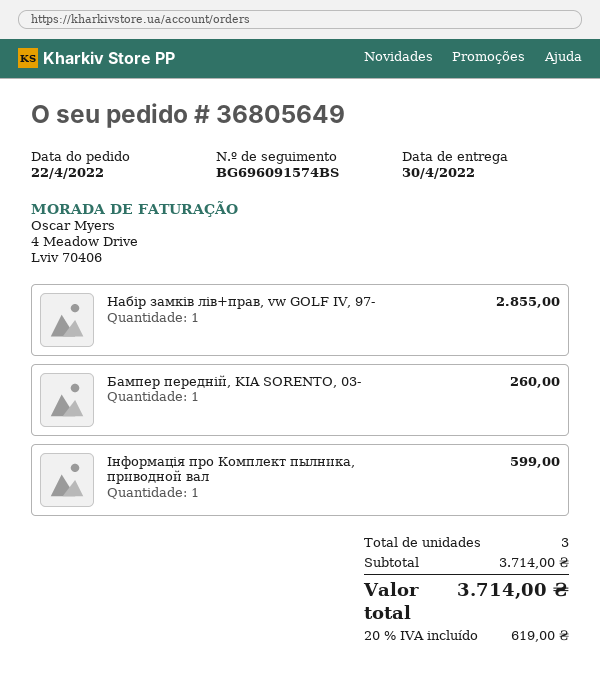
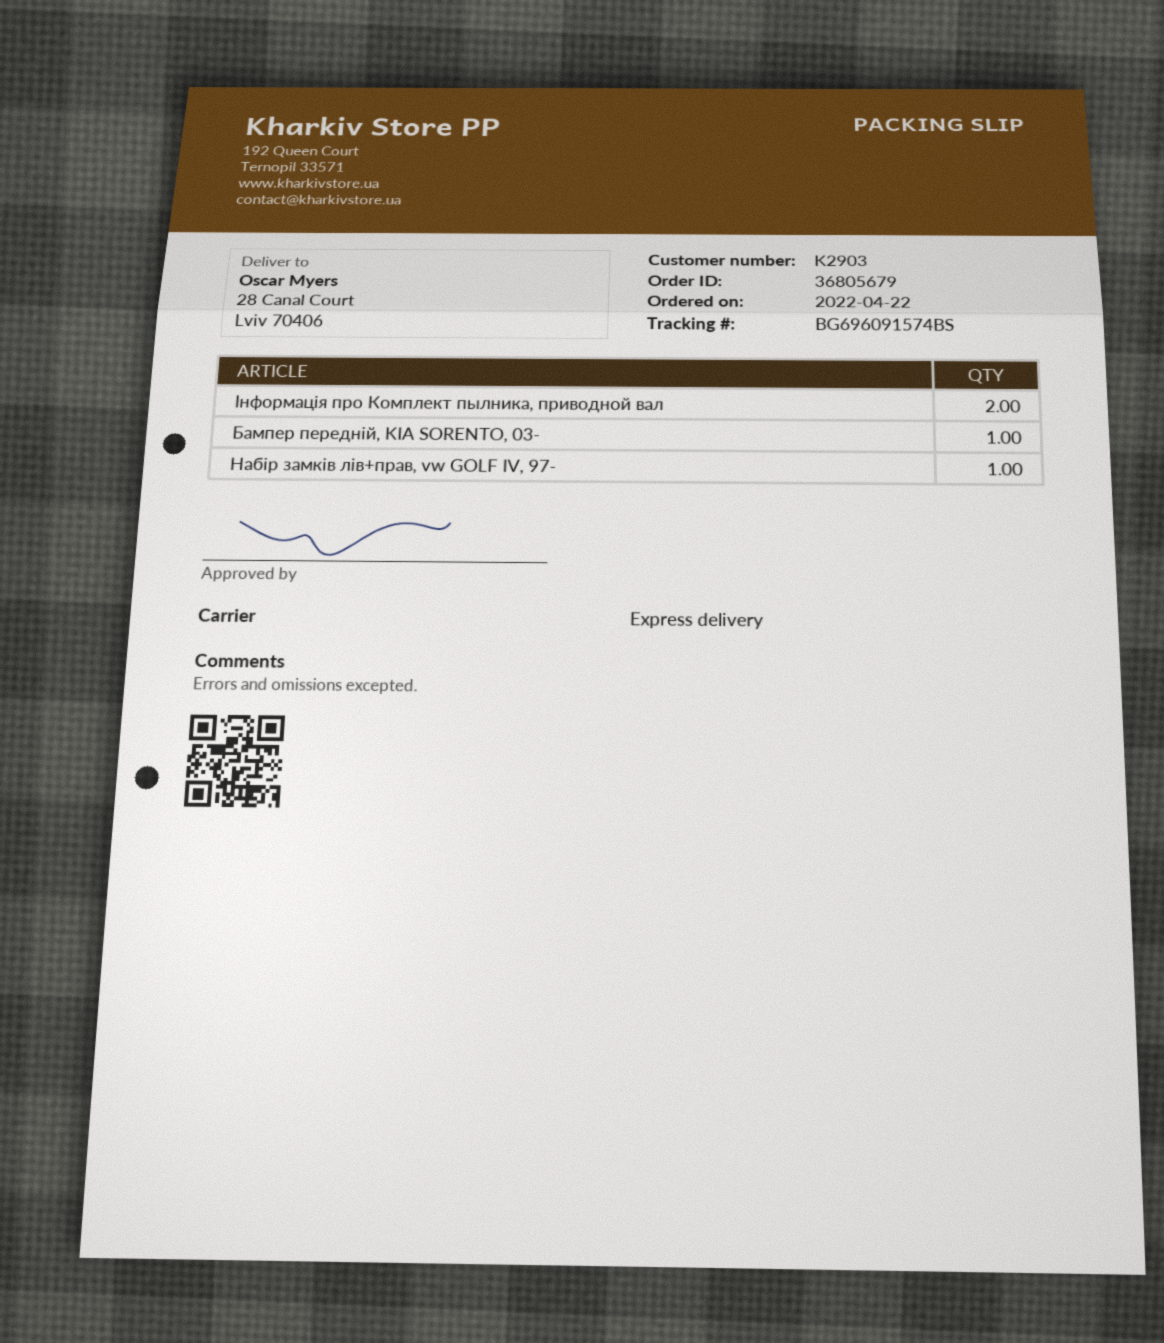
order number: 36805649 -> 36805679
Інформація про Комплект пылника, приводной вал: 1 -> 2

